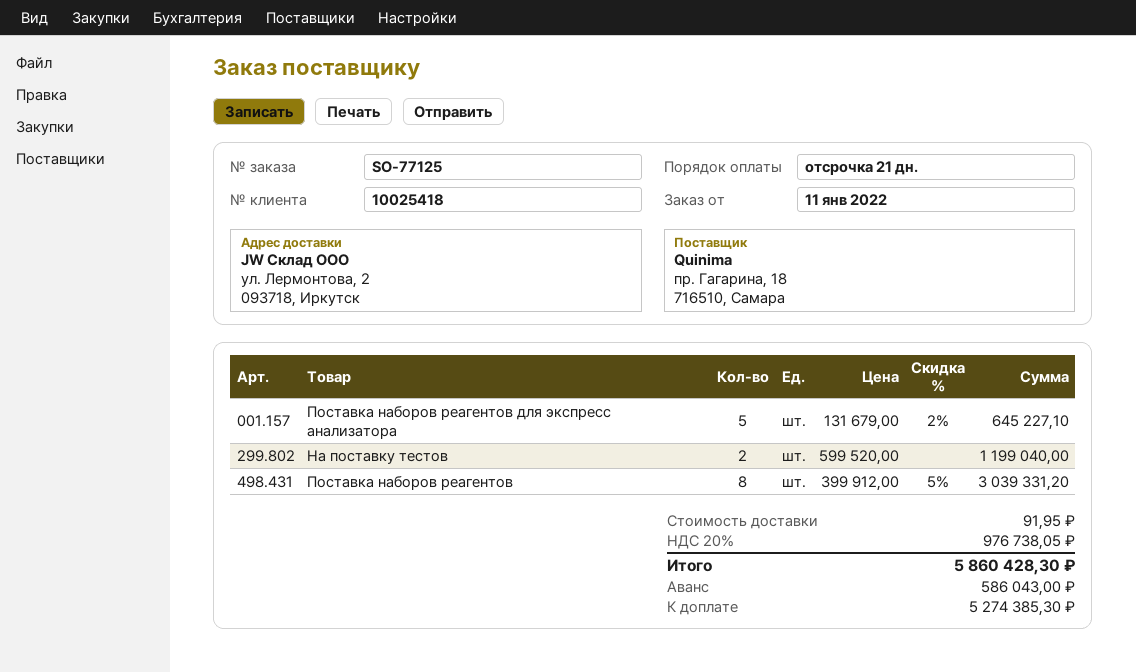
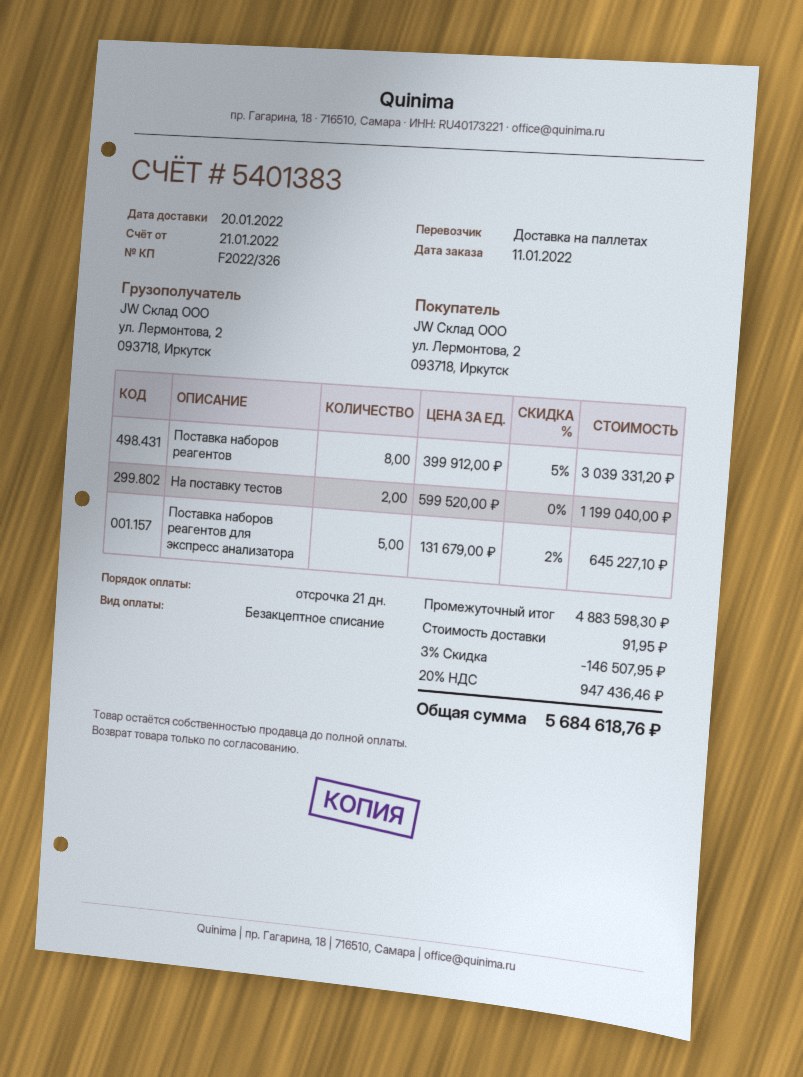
discount: none -> 3% = 146507.95
tax: 20% = 976738.05 -> 20% = 947436.46
total: 5860428.30 -> 5684618.76

